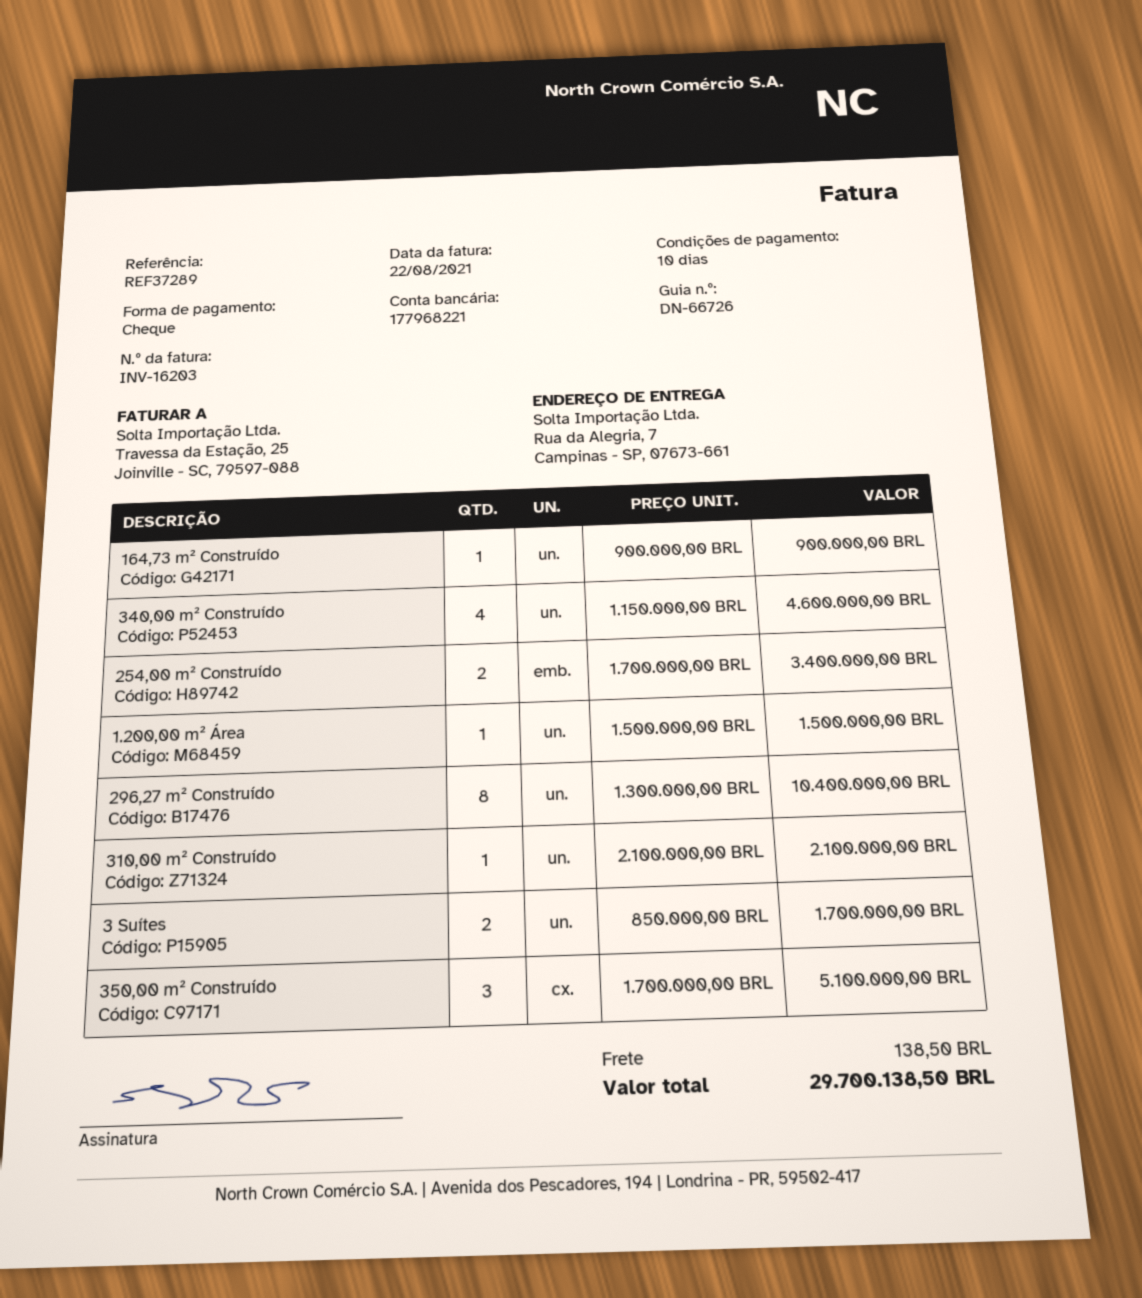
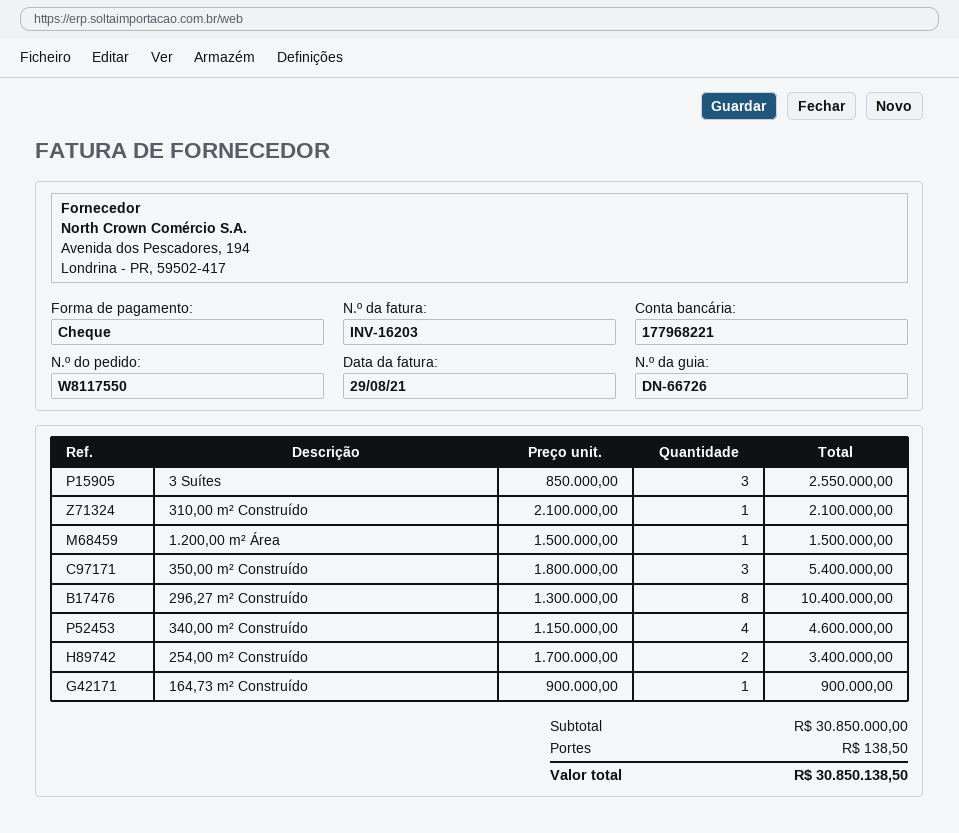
invoice date: 2021-08-22 -> 2021-08-29
3 Suítes: 2 x 850000.00 = 1700000.00 -> 3 x 850000.00 = 2550000.00
350,00 m² Construído: 3 x 1700000.00 = 5100000.00 -> 3 x 1800000.00 = 5400000.00
total: 29700138.50 -> 30850138.50

